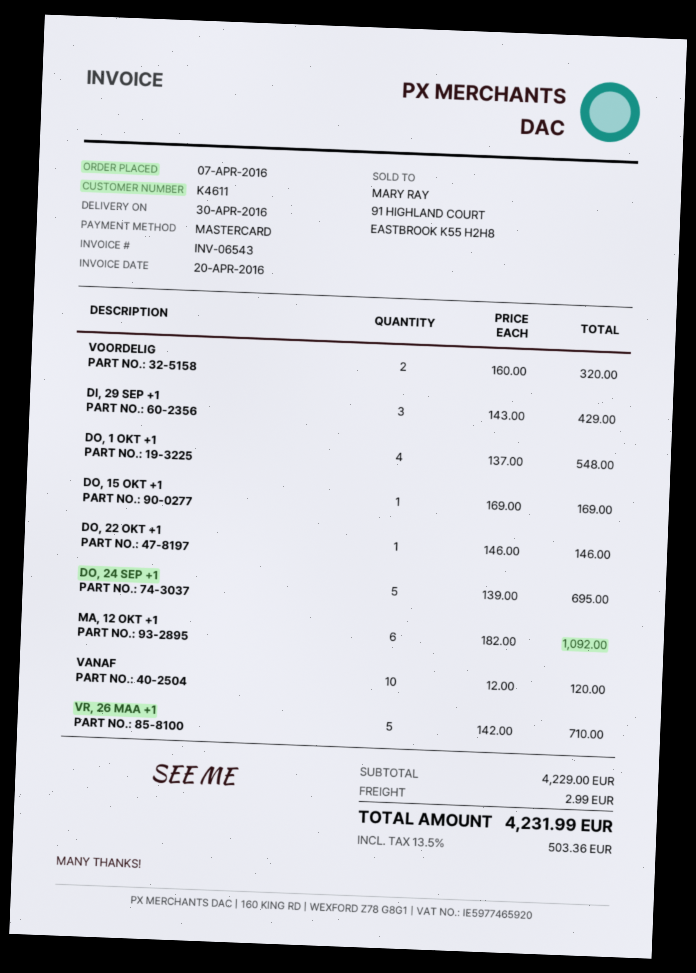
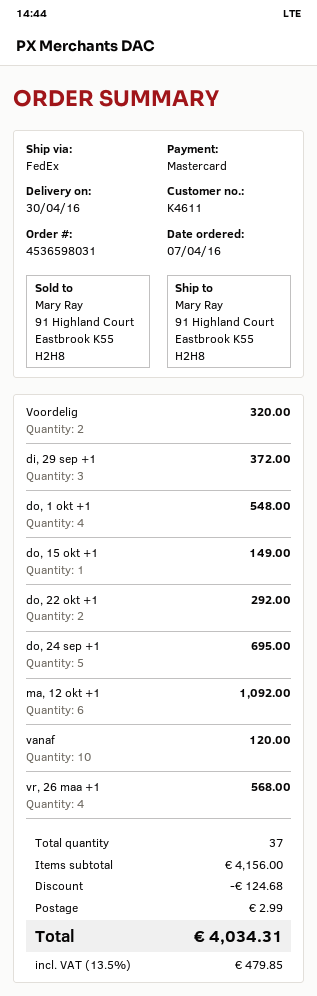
DI, 29 SEP +1: 3 for 429.00 -> 3 for 372.00
DO, 15 OKT +1: 1 for 169.00 -> 1 for 149.00
DO, 22 OKT +1: 1 for 146.00 -> 2 for 292.00
VR, 26 MAA +1: 5 for 710.00 -> 4 for 568.00
subtotal: 4229.00 -> 4156.00
discount: none -> 124.68
tax: 13.5% = 503.36 -> 13.5% = 479.85
total: 4231.99 -> 4034.31

